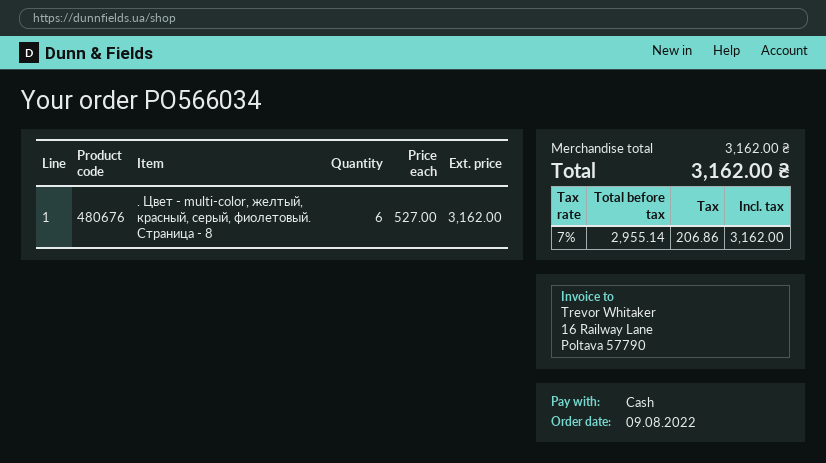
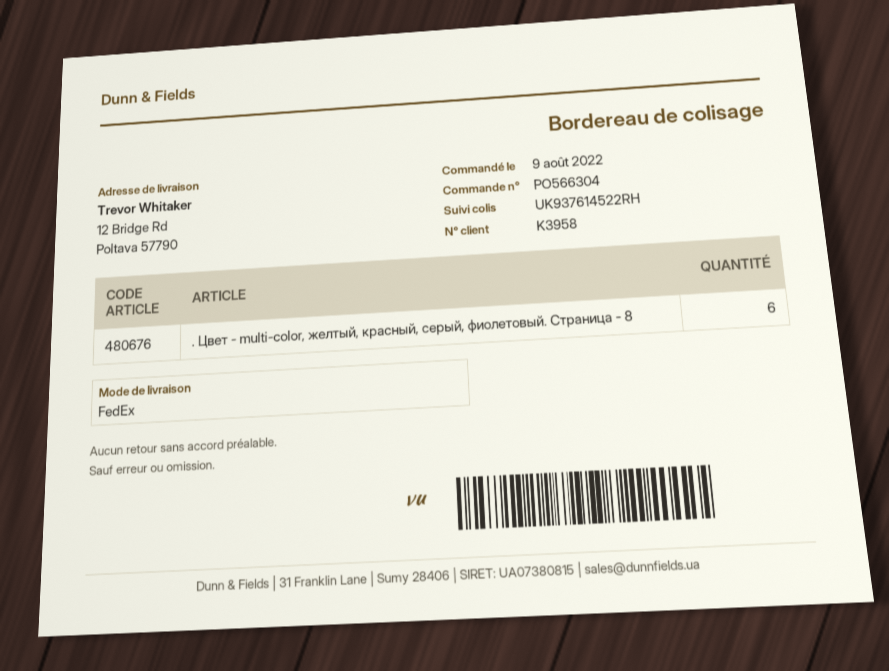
order number: PO566034 -> PO566304

